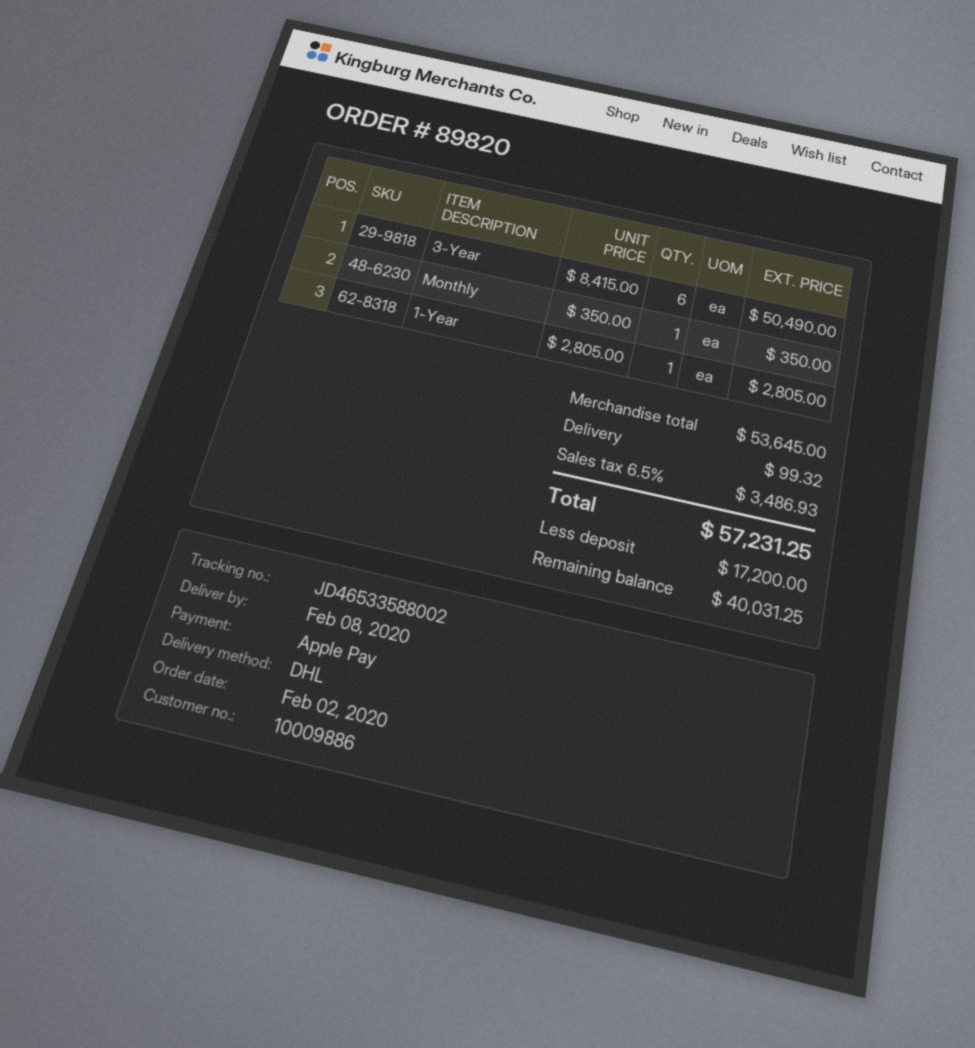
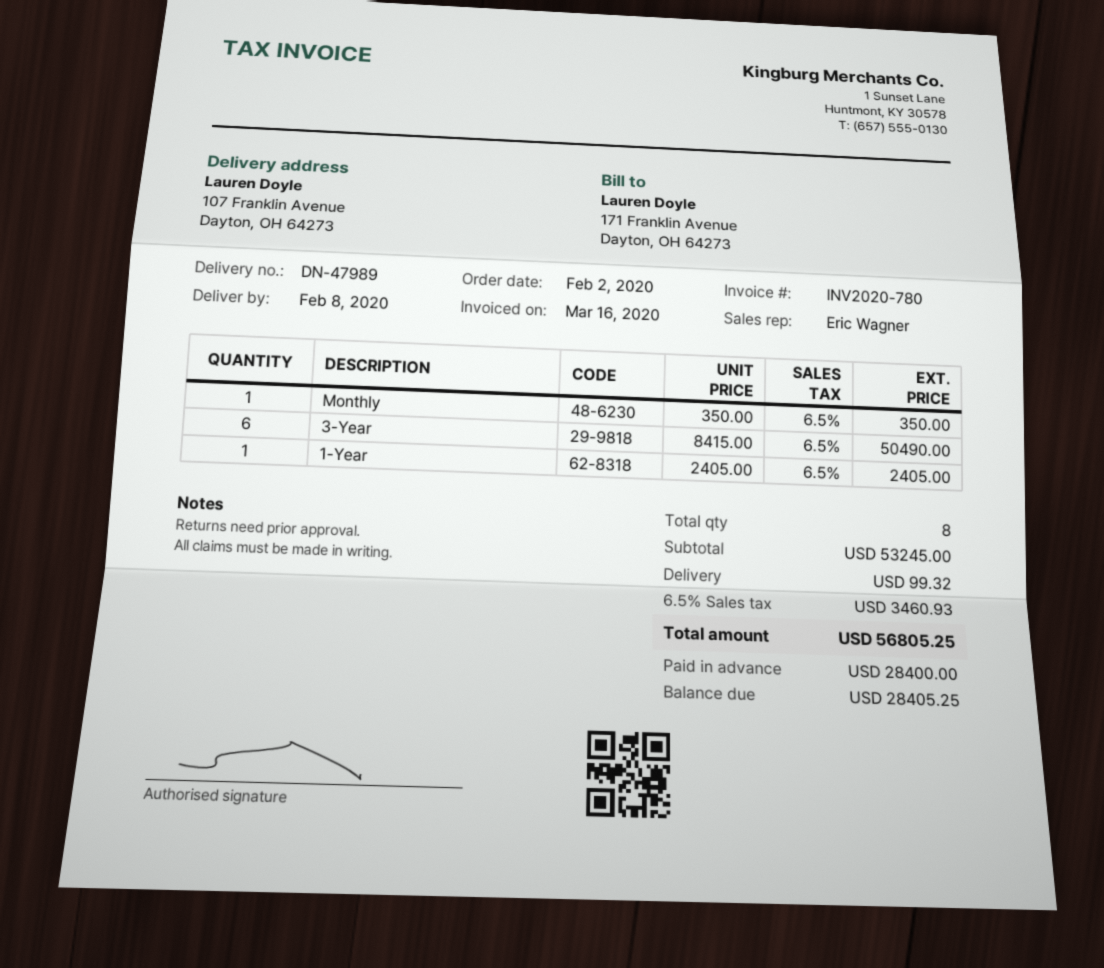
1-Year: 1 x 2805.00 = 2805.00 -> 1 x 2405.00 = 2405.00
subtotal: 53645.00 -> 53245.00
tax: 6.5% = 3486.93 -> 6.5% = 3460.93
total: 57231.25 -> 56805.25
deposit: 17200.00 -> 28400.00
balance: 40031.25 -> 28405.25

